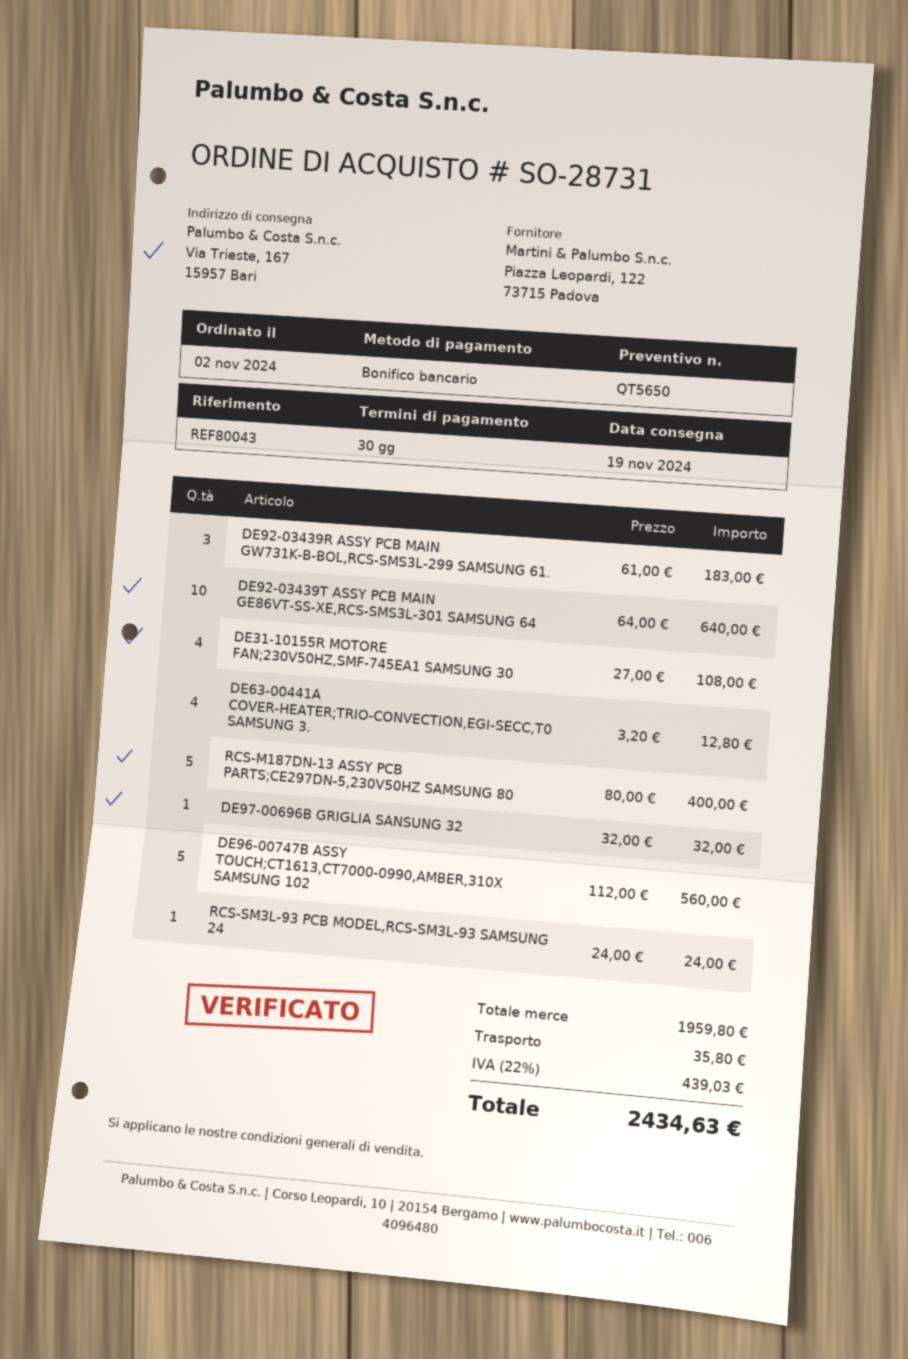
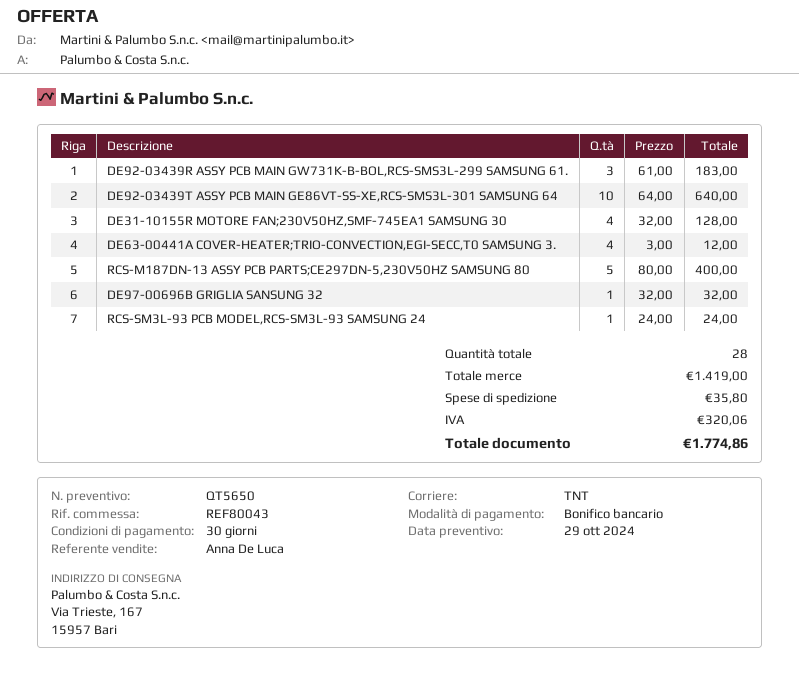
DE31-10155R MOTORE FAN;230V50HZ,SMF-745EA1 SAMSUNG 30: 4 x 27.00 = 108.00 -> 4 x 32.00 = 128.00
DE63-00441A COVER-HEATER;TRIO-CONVECTION,EGI-SECC,T0 SAMSUNG 3.: 4 x 3.20 = 12.80 -> 4 x 3.00 = 12.00
DE96-00747B ASSY TOUCH;CT1613,CT7000-0990,AMBER,310X SAMSUNG 102: 5 x 112.00 = 560.00 -> none
subtotal: 1959.80 -> 1419.00
tax: 439.03 -> 320.06
total: 2434.63 -> 1774.86

